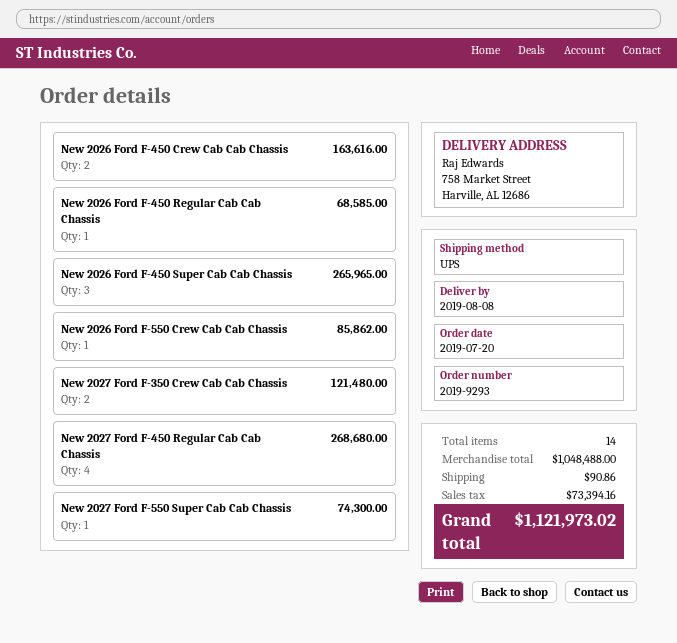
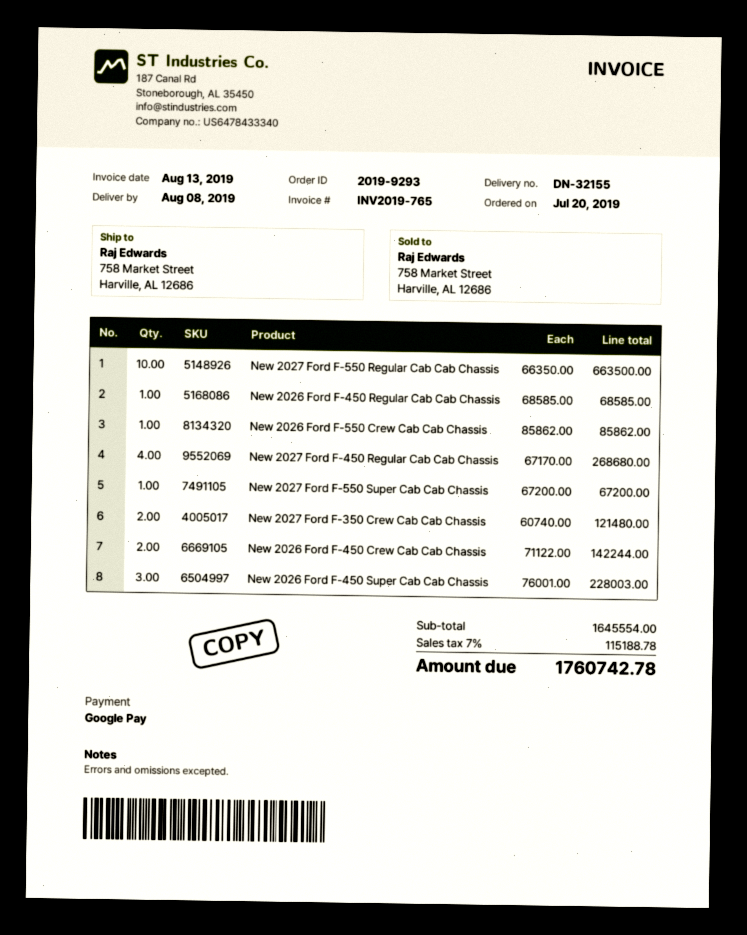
New 2026 Ford F-450 Crew Cab Cab Chassis: 2 for 163616.00 -> 2 for 142244.00
New 2026 Ford F-450 Super Cab Cab Chassis: 3 for 265965.00 -> 3 for 228003.00
New 2027 Ford F-550 Super Cab Cab Chassis: 1 for 74300.00 -> 1 for 67200.00
New 2027 Ford F-550 Regular Cab Cab Chassis: none -> 10 for 663500.00
subtotal: 1048488.00 -> 1645554.00
shipping: 90.86 -> none
tax: 73394.16 -> 115188.78
total: 1121973.02 -> 1760742.78

